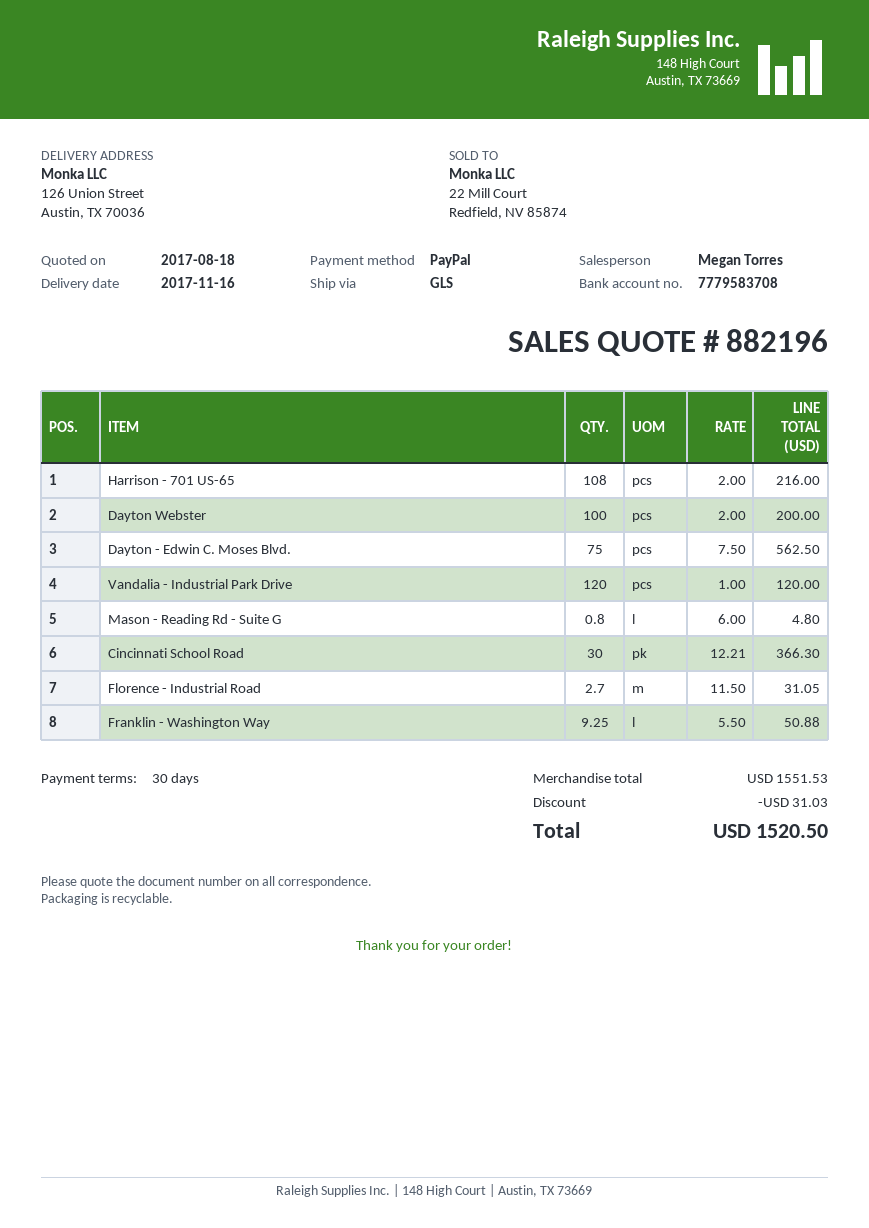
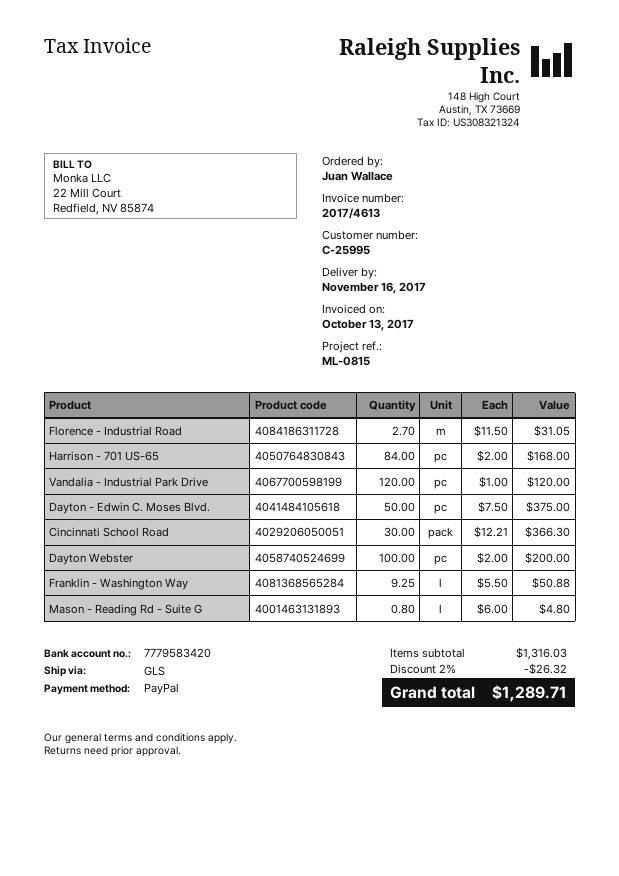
bank account: 7779583708 -> 7779583420
Harrison - 701 US-65: 108 x 2.00 = 216.00 -> 84 x 2.00 = 168.00
Dayton - Edwin C. Moses Blvd.: 75 x 7.50 = 562.50 -> 50 x 7.50 = 375.00
subtotal: 1551.53 -> 1316.03
discount: 31.03 -> 26.32
total: 1520.50 -> 1289.71

